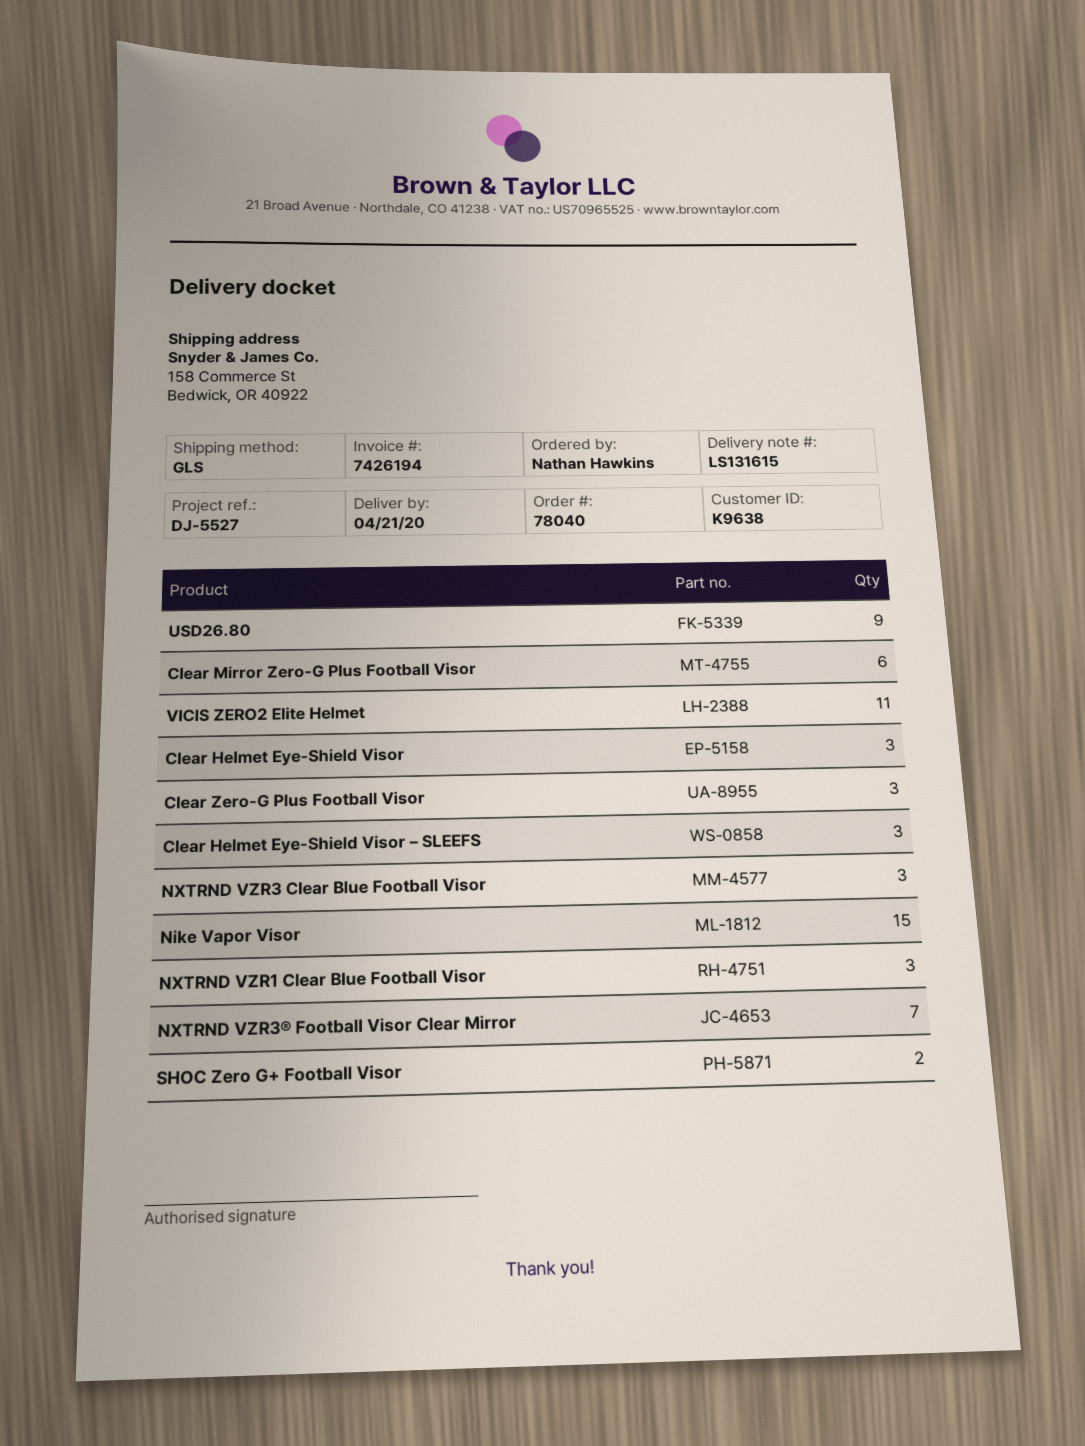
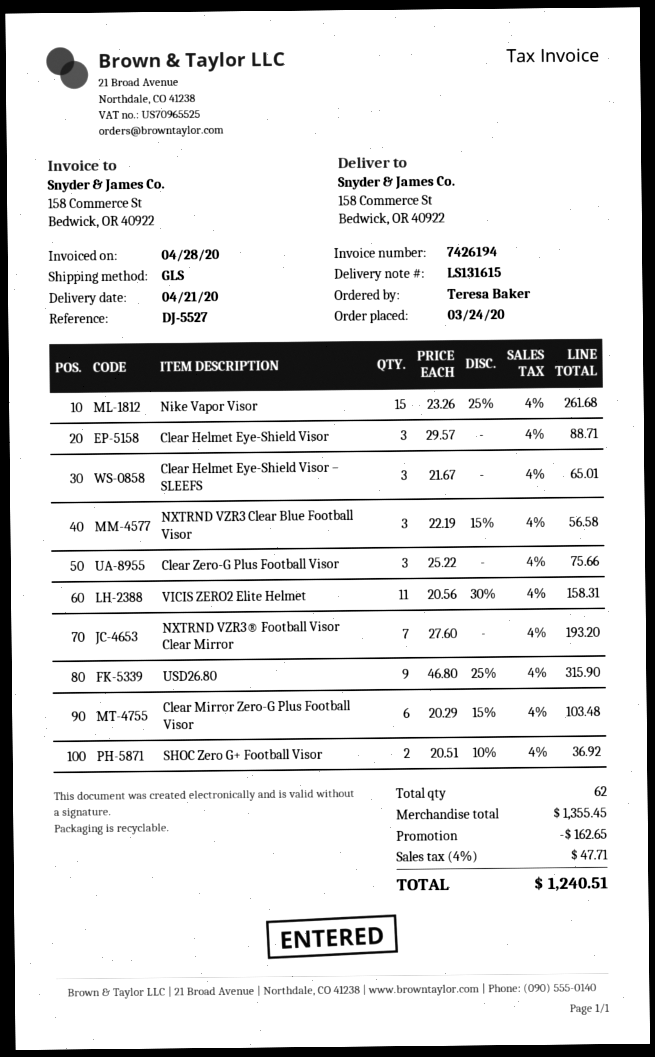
ordered by: Nathan Hawkins -> Teresa Baker
NXTRND VZR1 Clear Blue Football Visor: 3 -> none

